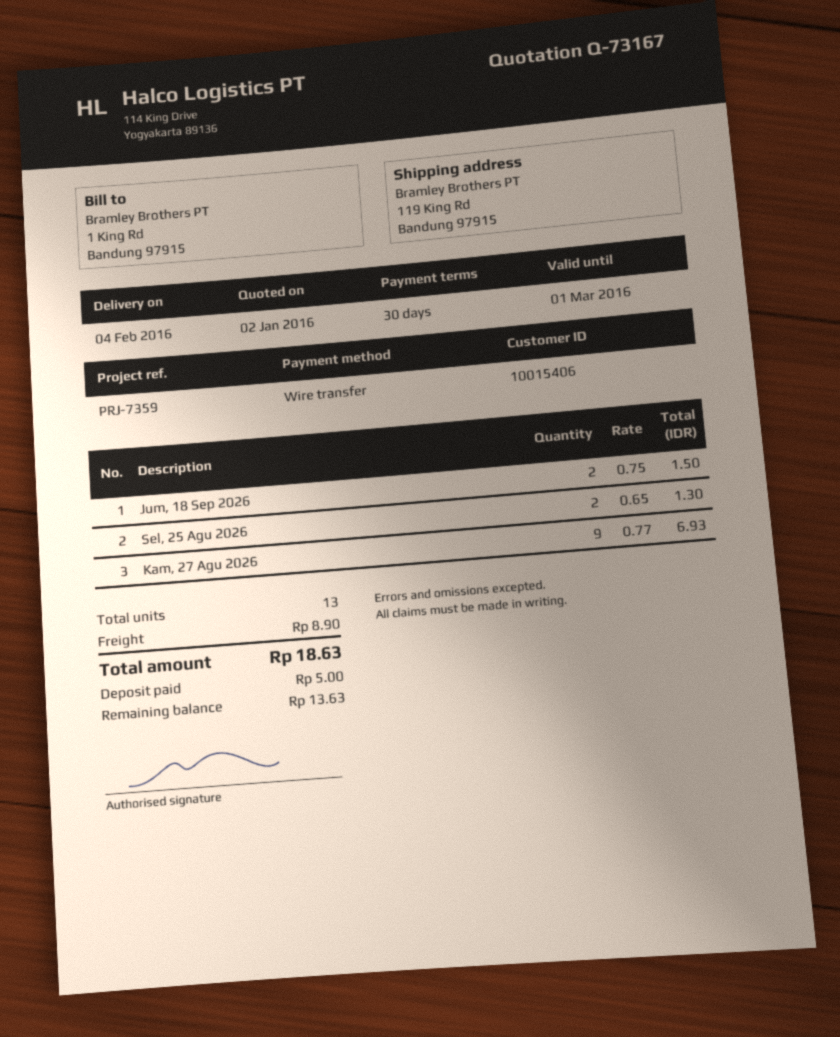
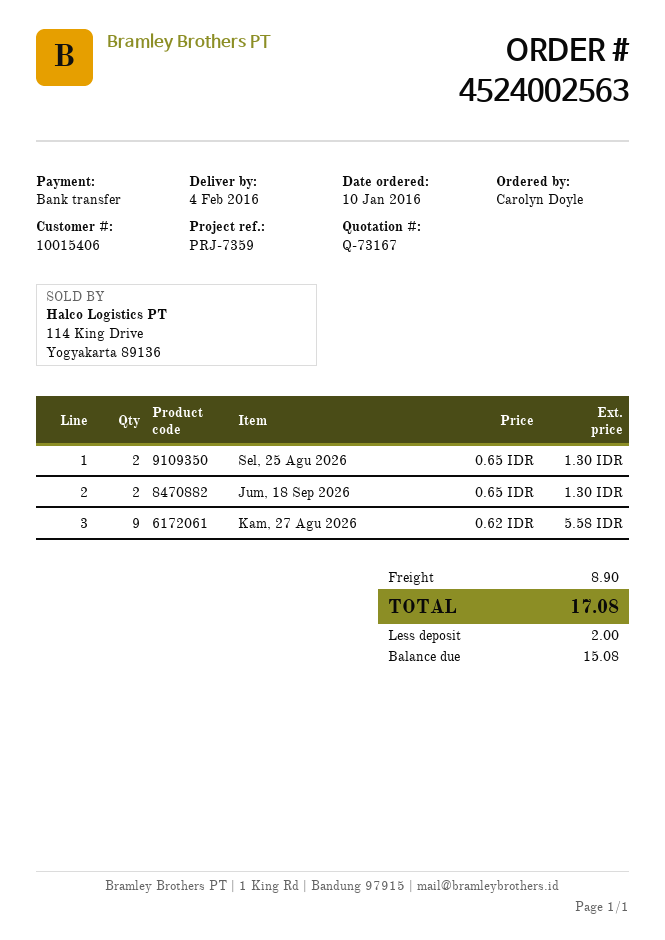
Jum, 18 Sep 2026: 2 x 0.75 = 1.50 -> 2 x 0.65 = 1.30
Kam, 27 Agu 2026: 9 x 0.77 = 6.93 -> 9 x 0.62 = 5.58
total: 18.63 -> 17.08
deposit: 5.00 -> 2.00
balance: 13.63 -> 15.08

